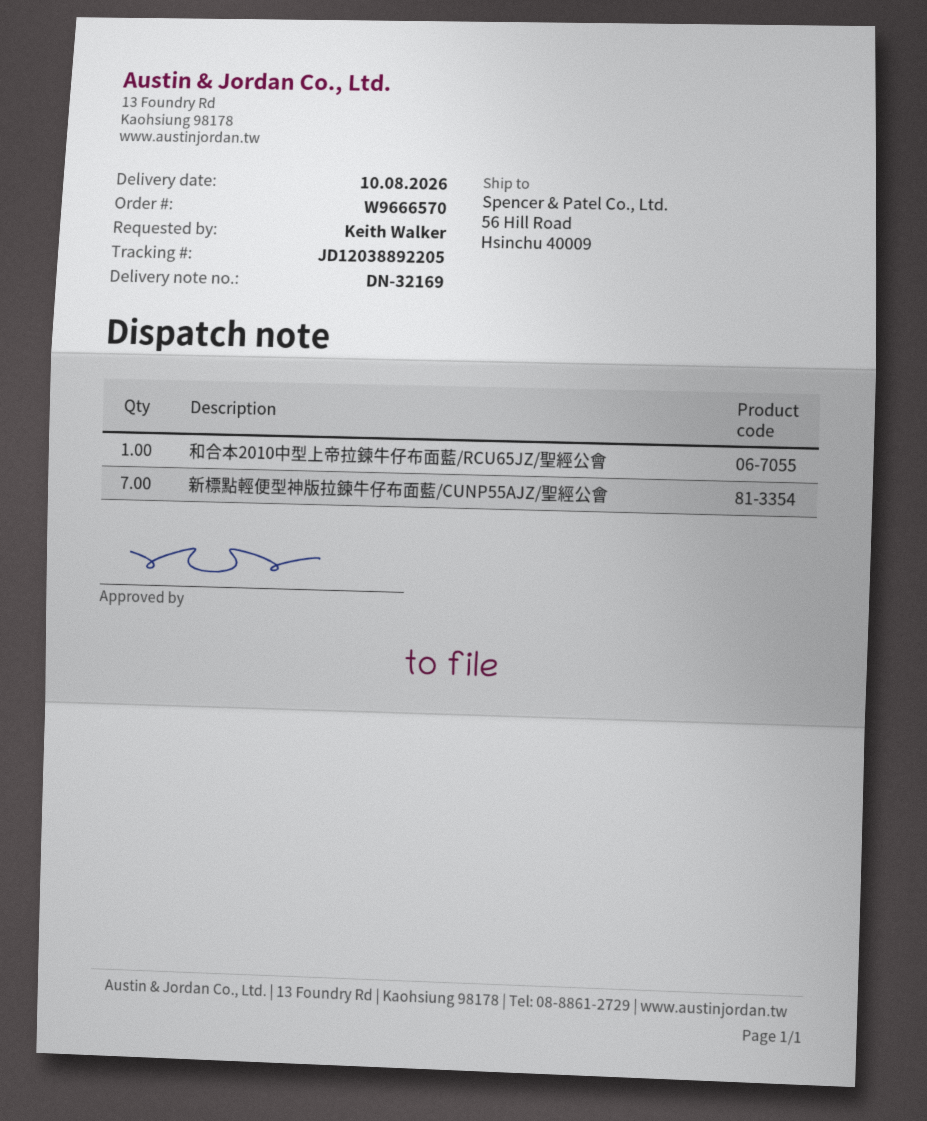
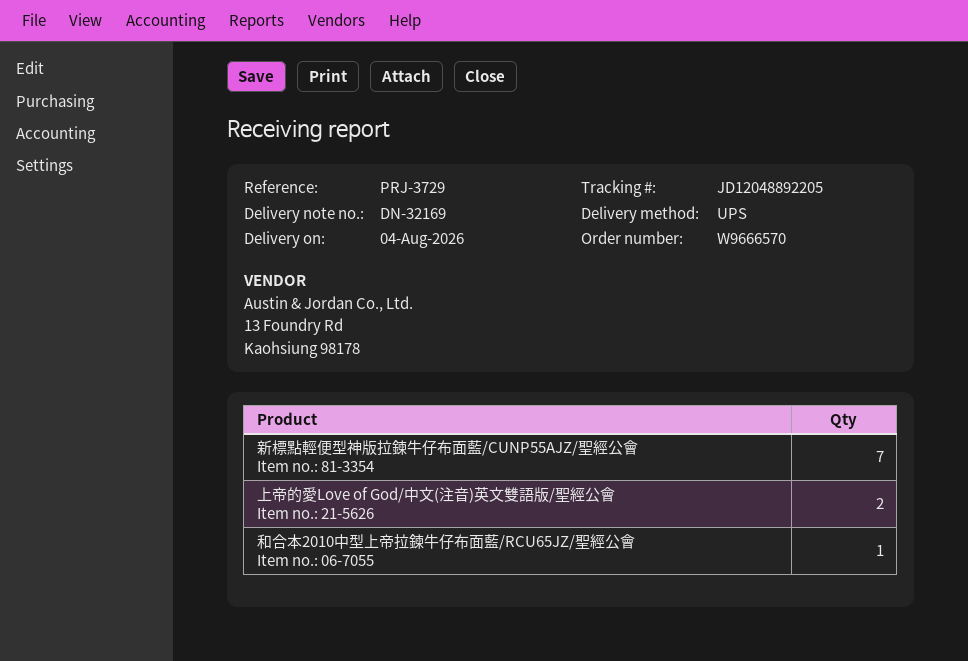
delivery date: 2026-08-10 -> 2026-08-04
tracking number: JD12038892205 -> JD12048892205
上帝的愛Love of God/中文(注音)英文雙語版/聖經公會: none -> 2

